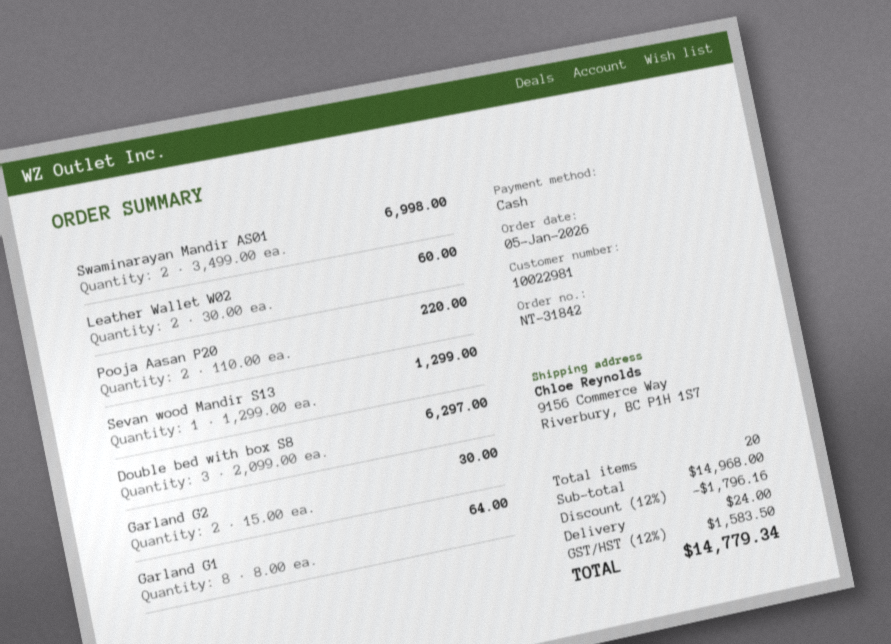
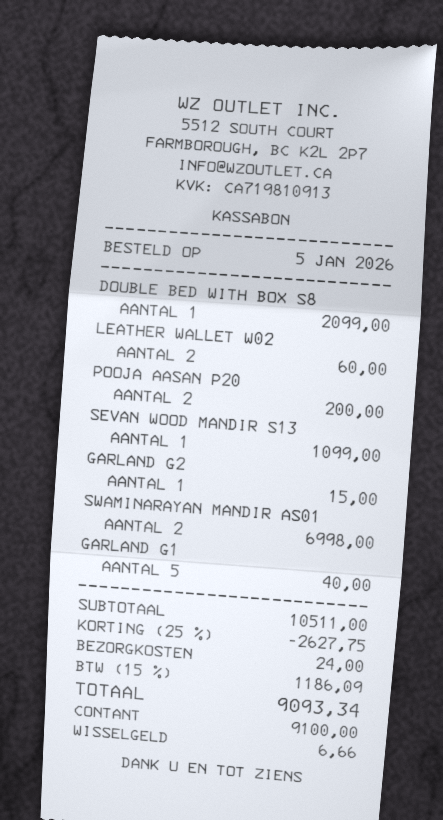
Pooja Aasan P20: 2 for 220.00 -> 2 for 200.00
Sevan wood Mandir S13: 1 for 1299.00 -> 1 for 1099.00
Double bed with box S8: 3 for 6297.00 -> 1 for 2099.00
Garland G2: 2 for 30.00 -> 1 for 15.00
Garland G1: 8 for 64.00 -> 5 for 40.00
subtotal: 14968.00 -> 10511.00
discount: 12% = 1796.16 -> 25% = 2627.75
tax: 12% = 1583.50 -> 15% = 1186.09
total: 14779.34 -> 9093.34

